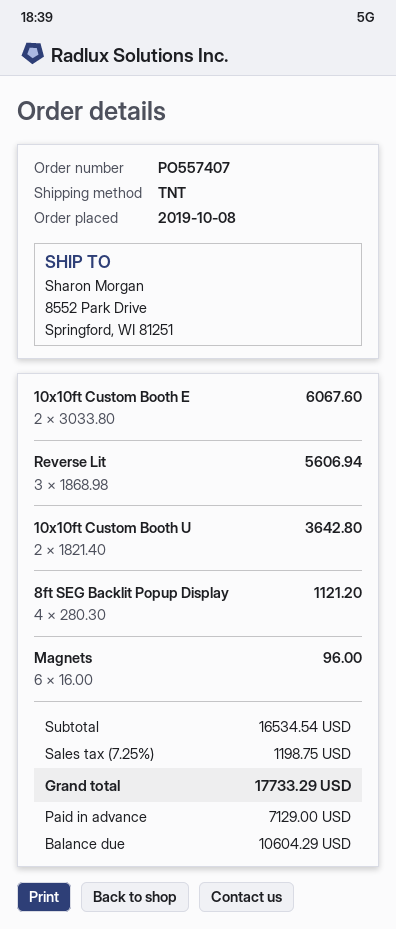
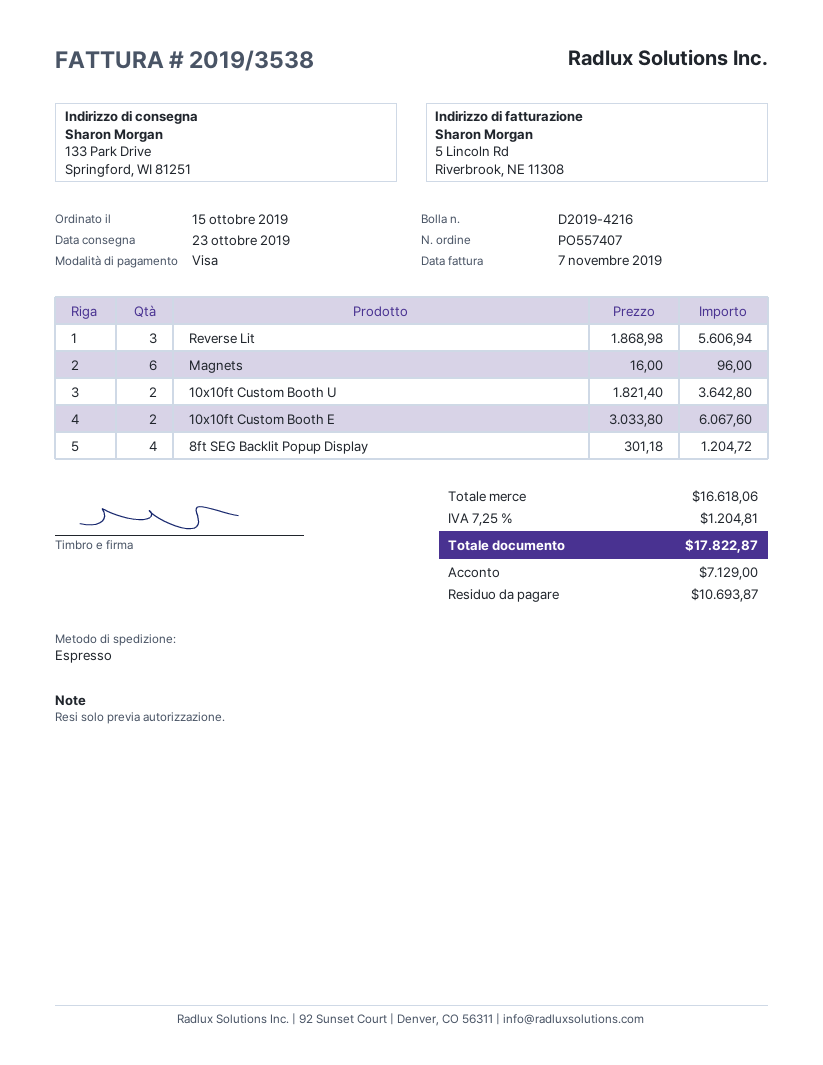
order date: 2019-10-08 -> 2019-10-15
shipping method: TNT -> express
ship to: 8552 Park Drive, Springford, WI 81251 -> 133 Park Drive, Springford, WI 81251
8ft SEG Backlit Popup Display: 4 x 280.30 = 1121.20 -> 4 x 301.18 = 1204.72
subtotal: 16534.54 -> 16618.06
tax: 7.25% = 1198.75 -> 7.25% = 1204.81
total: 17733.29 -> 17822.87
balance: 10604.29 -> 10693.87

